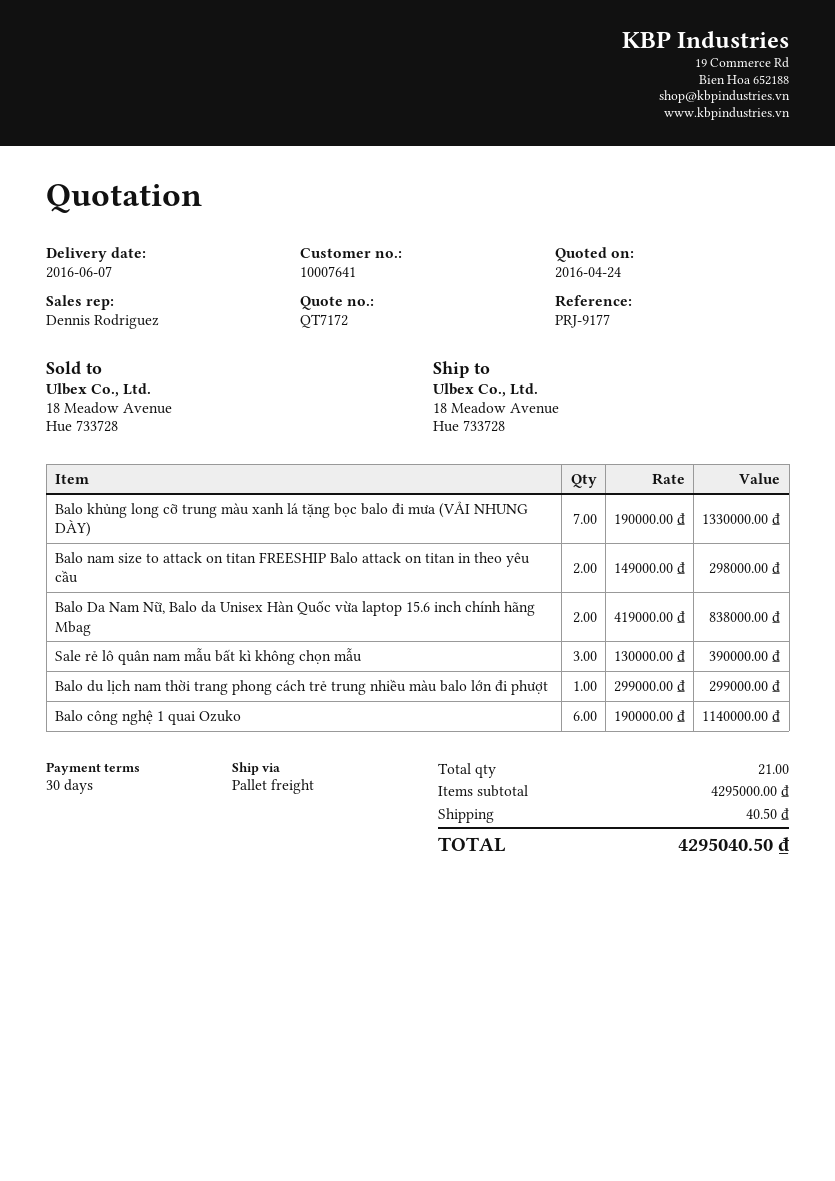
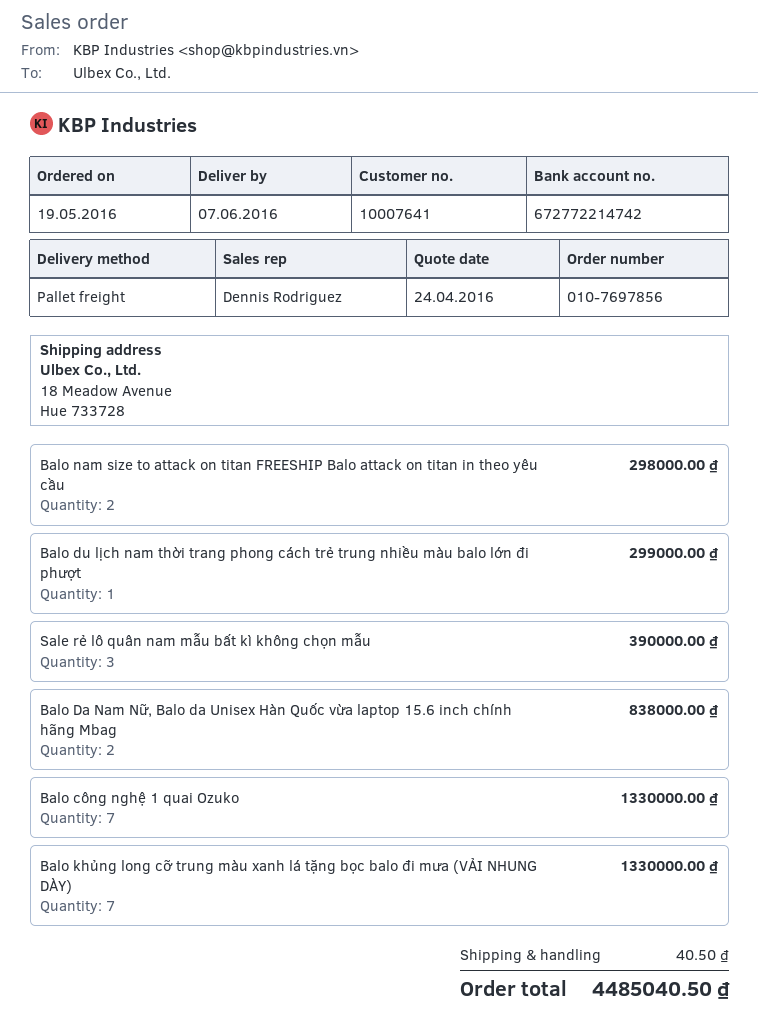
Balo công nghệ 1 quai Ozuko: 6 for 1140000.00 -> 7 for 1330000.00
total: 4295040.50 -> 4485040.50

